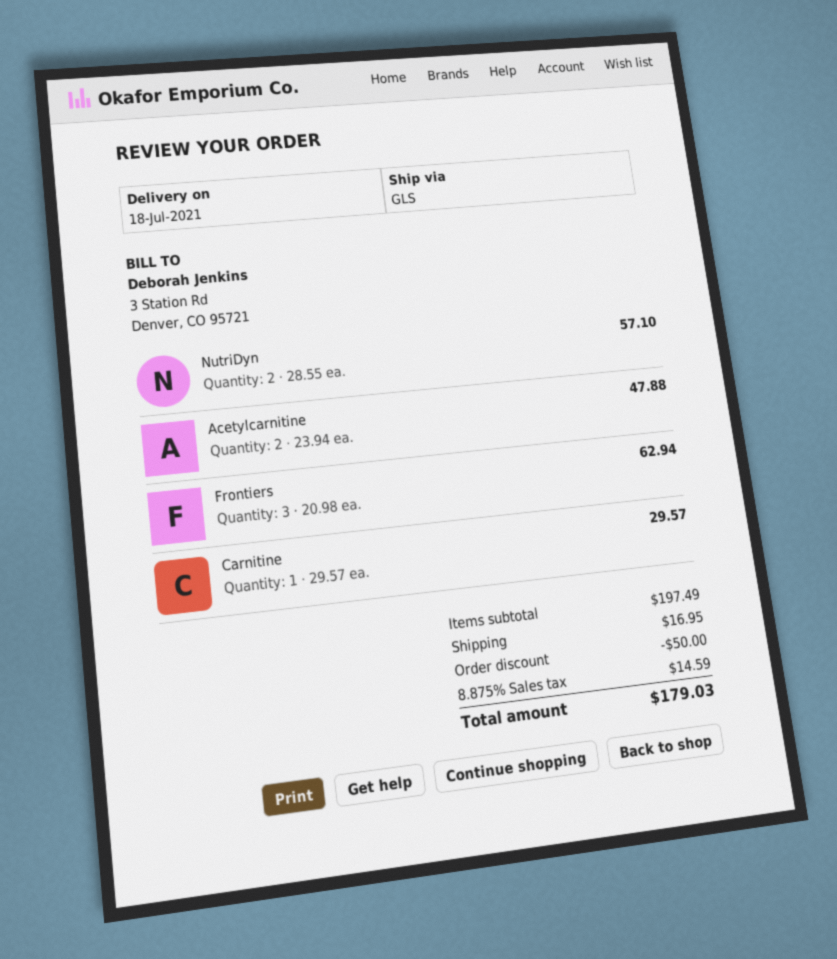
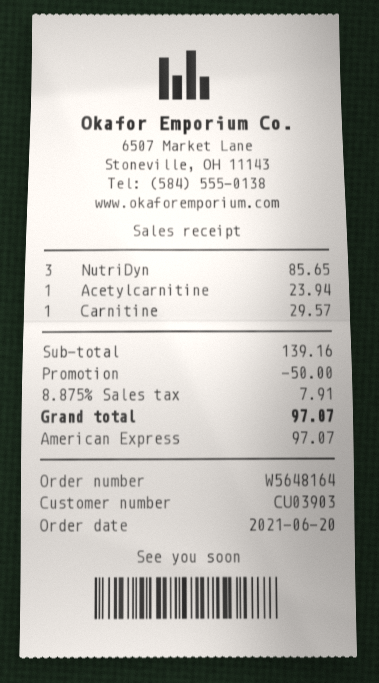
NutriDyn: 2 for 57.10 -> 3 for 85.65
Acetylcarnitine: 2 for 47.88 -> 1 for 23.94
Frontiers: 3 for 62.94 -> none
subtotal: 197.49 -> 139.16
shipping: 16.95 -> none
tax: 8.875% = 14.59 -> 8.875% = 7.91
total: 179.03 -> 97.07

